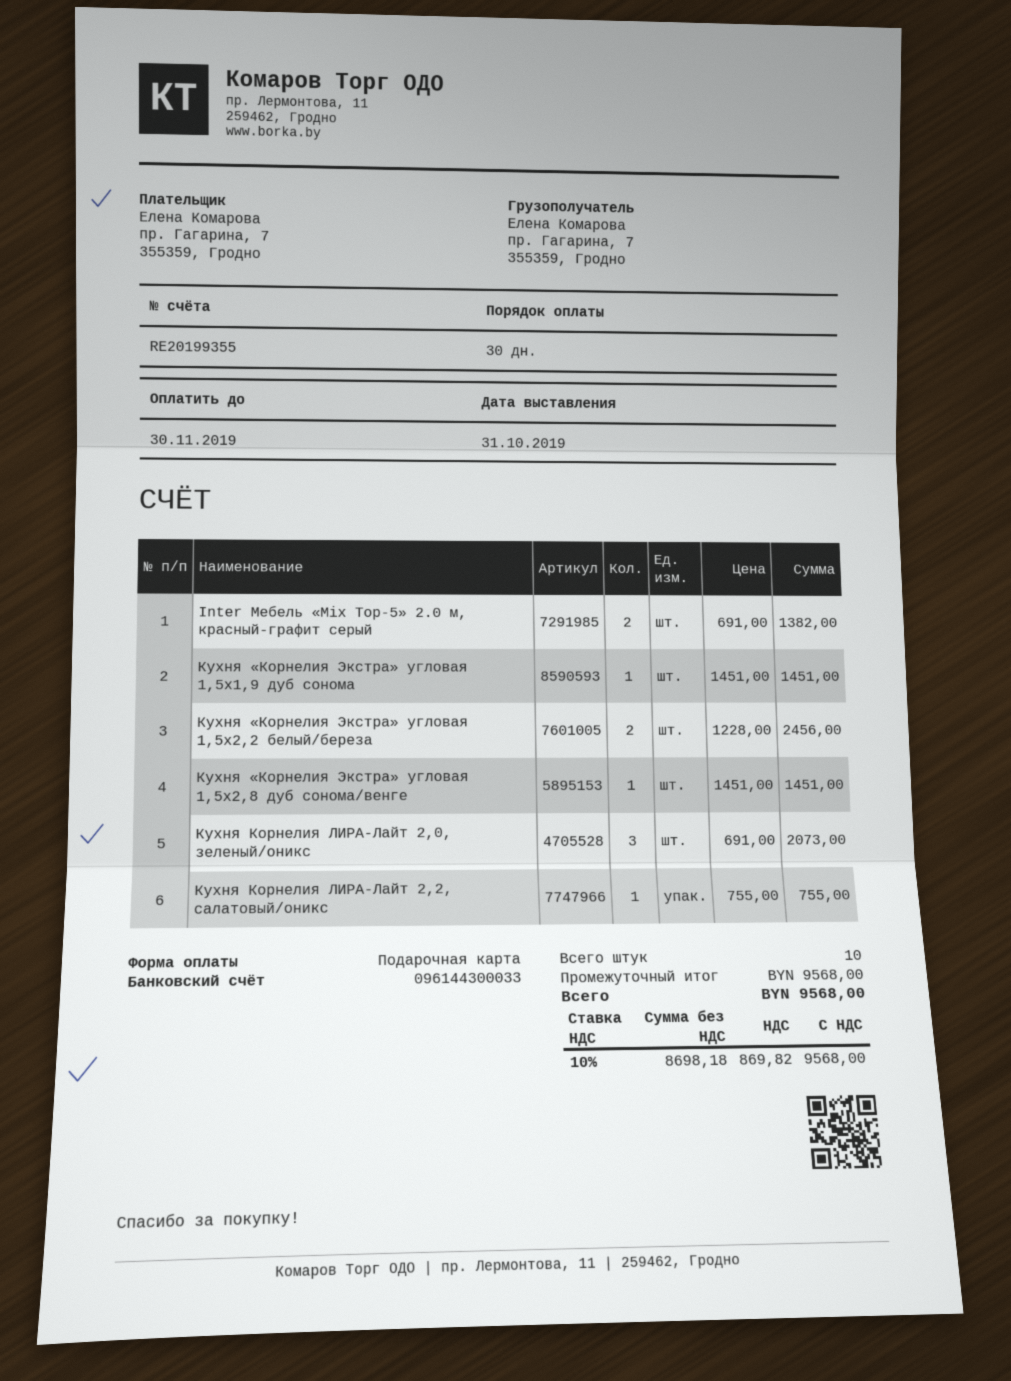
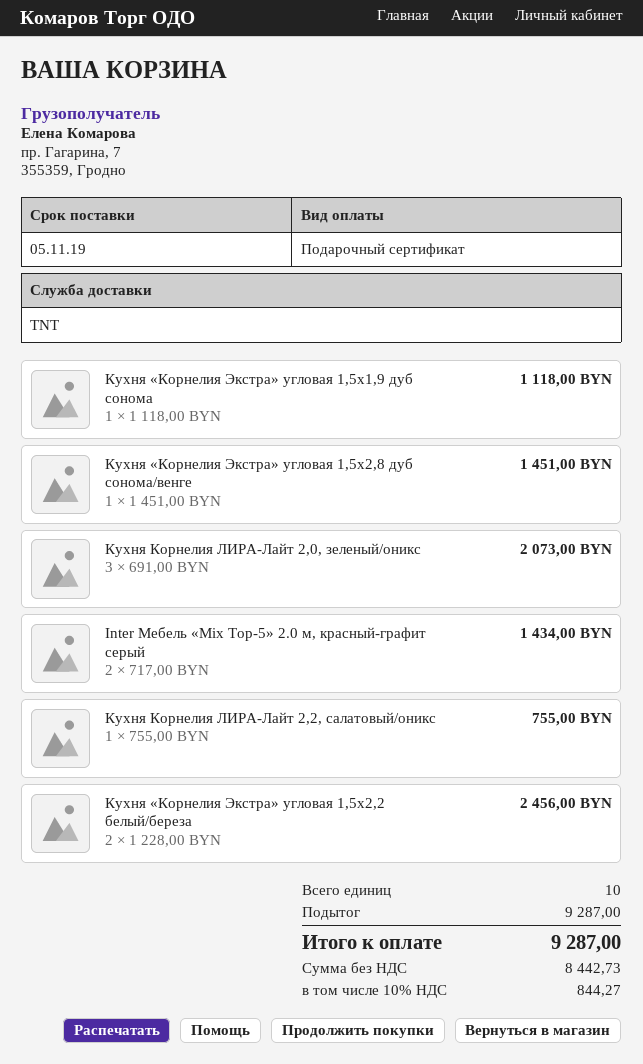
Inter Мебель «Mix Top-5» 2.0 м, красный-графит серый: 2 x 691.00 = 1382.00 -> 2 x 717.00 = 1434.00
Кухня «Корнелия Экстра» угловая 1,5x1,9 дуб сонома: 1 x 1451.00 = 1451.00 -> 1 x 1118.00 = 1118.00
subtotal: 9568.00 -> 9287.00
net: 8698.18 -> 8442.73
tax: 10% = 869.82 -> 10% = 844.27
total: 9568.00 -> 9287.00

